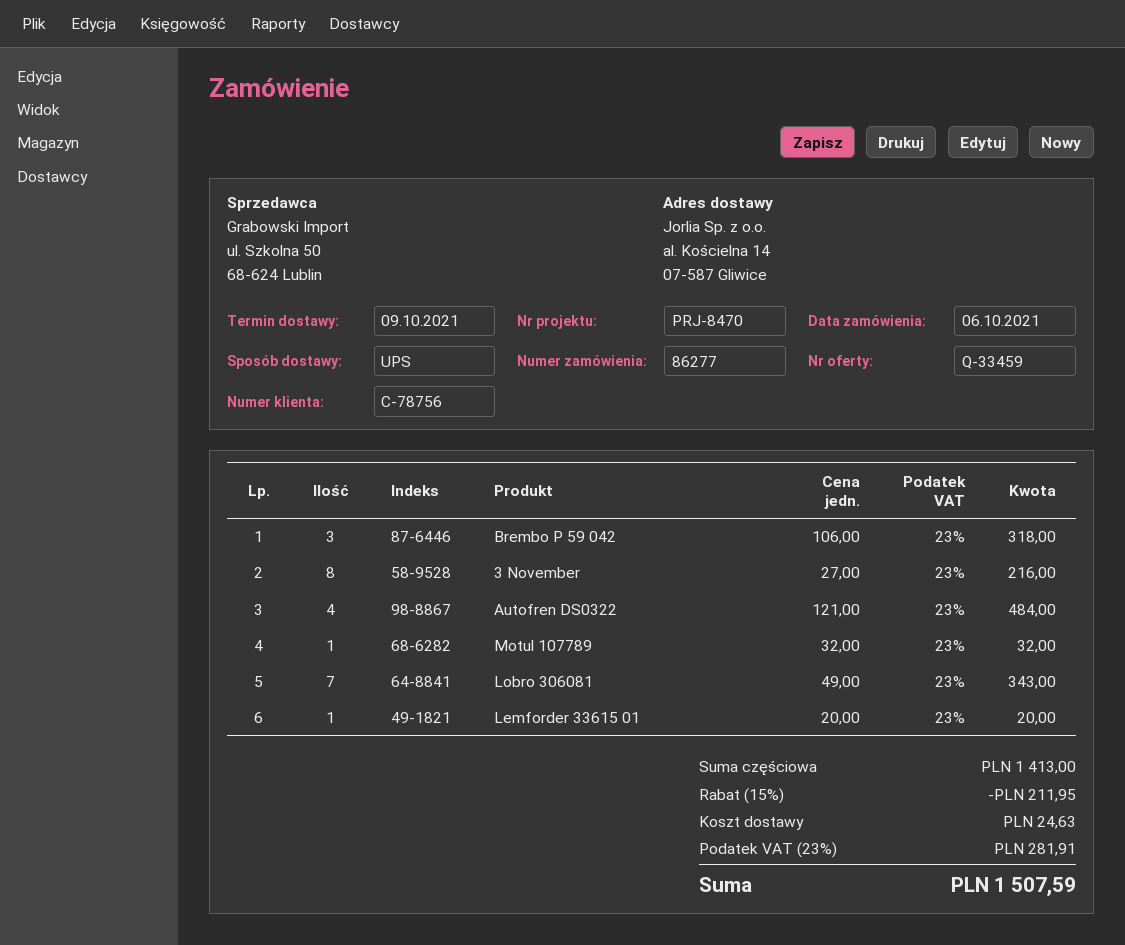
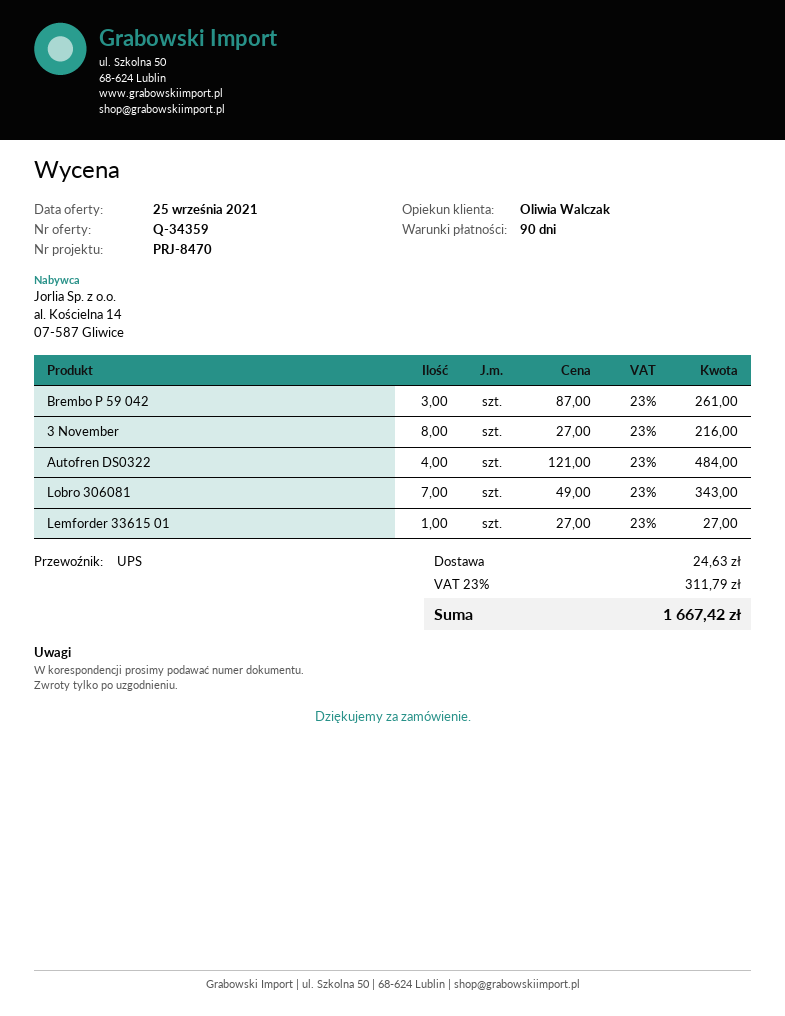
quote number: Q-33459 -> Q-34359
Brembo P 59 042: 3 x 106.00 = 318.00 -> 3 x 87.00 = 261.00
Motul 107789: 1 x 32.00 = 32.00 -> none
Lemforder 33615 01: 1 x 20.00 = 20.00 -> 1 x 27.00 = 27.00
discount: 15% = 211.95 -> none
tax: 23% = 281.91 -> 23% = 311.79
total: 1507.59 -> 1667.42

